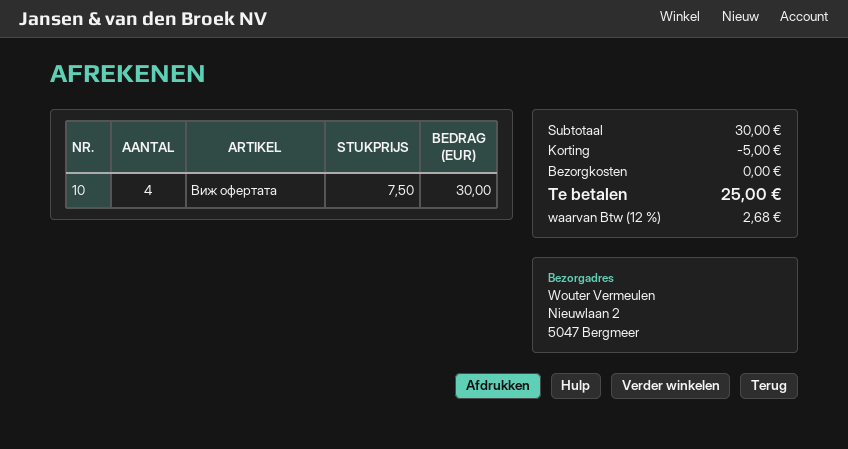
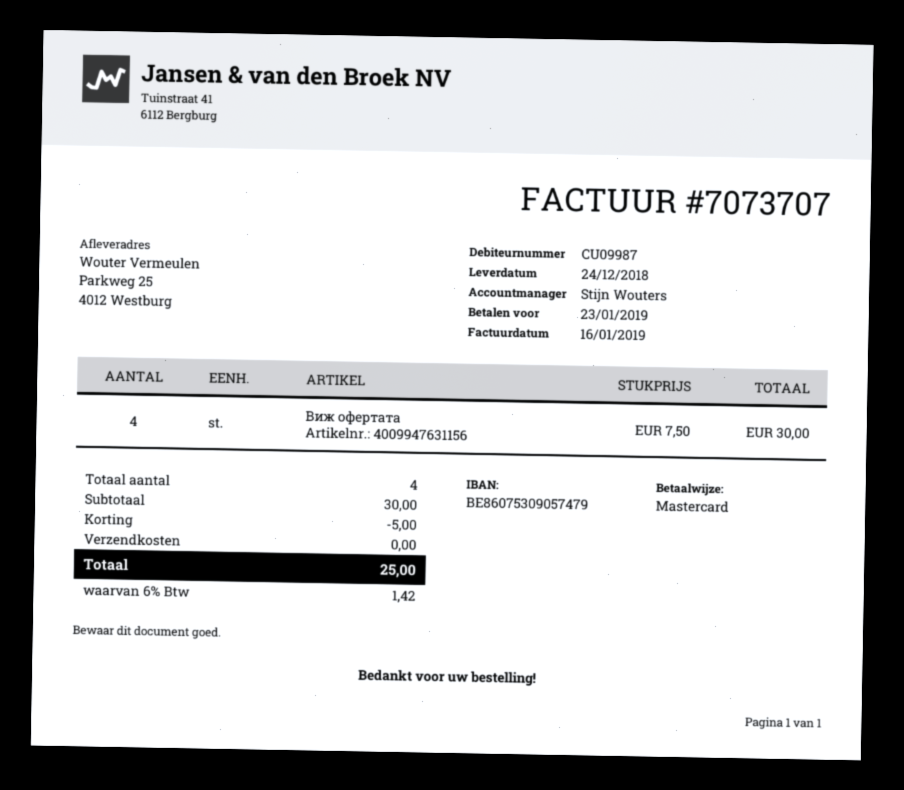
ship to: Nieuwlaan 2, 5047 Bergmeer -> Parkweg 25, 4012 Westburg
tax: 12% = 2.68 -> 6% = 1.42

